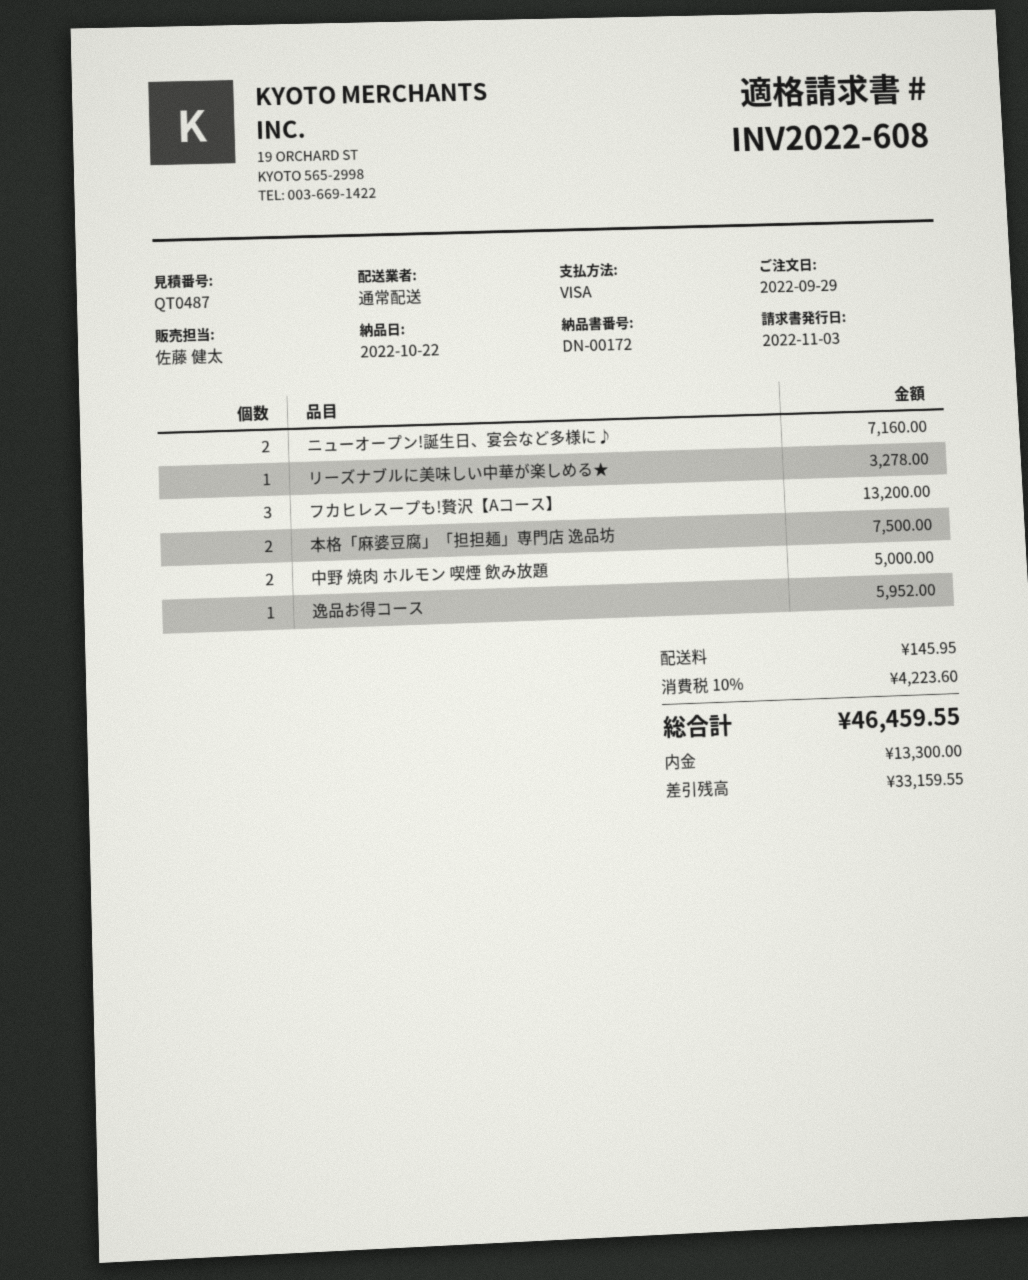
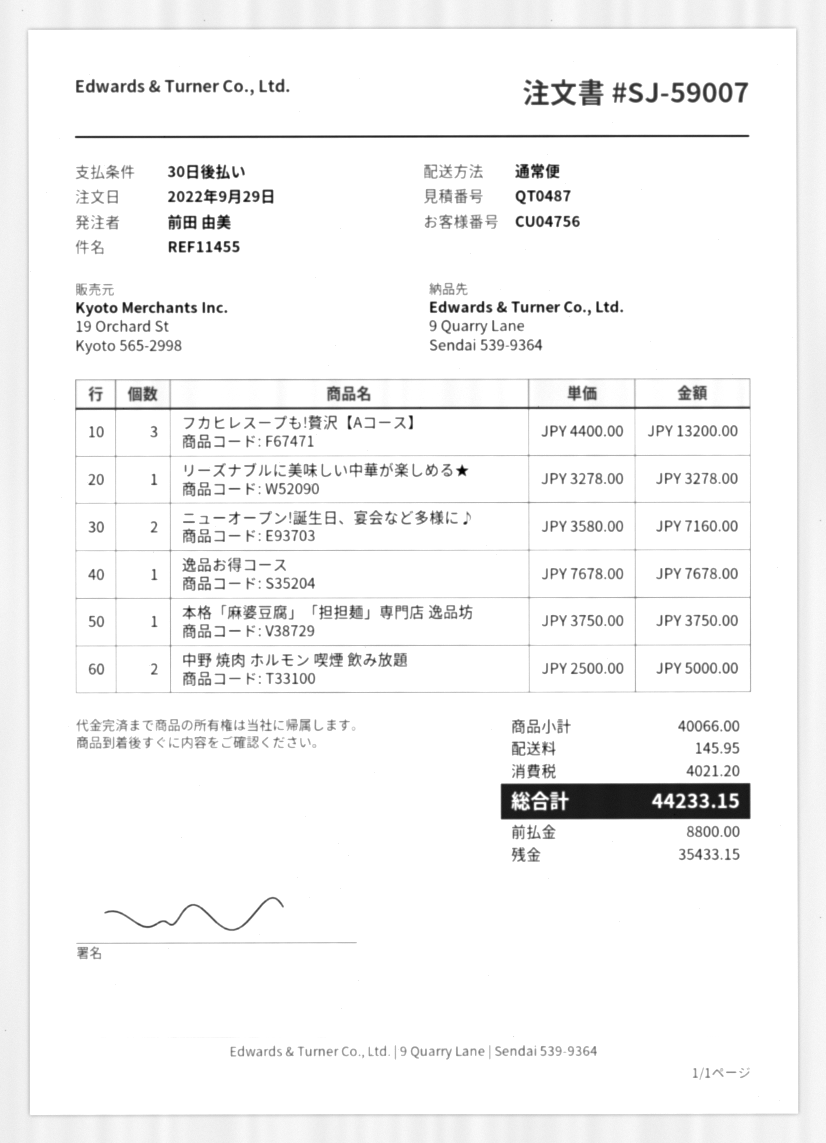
本格「麻婆豆腐」「担担麺」専門店 逸品坊: 2 for 7500.00 -> 1 for 3750.00
逸品お得コース: 1 for 5952.00 -> 1 for 7678.00
tax: 4223.60 -> 4021.20
total: 46459.55 -> 44233.15
deposit: 13300.00 -> 8800.00
balance: 33159.55 -> 35433.15

